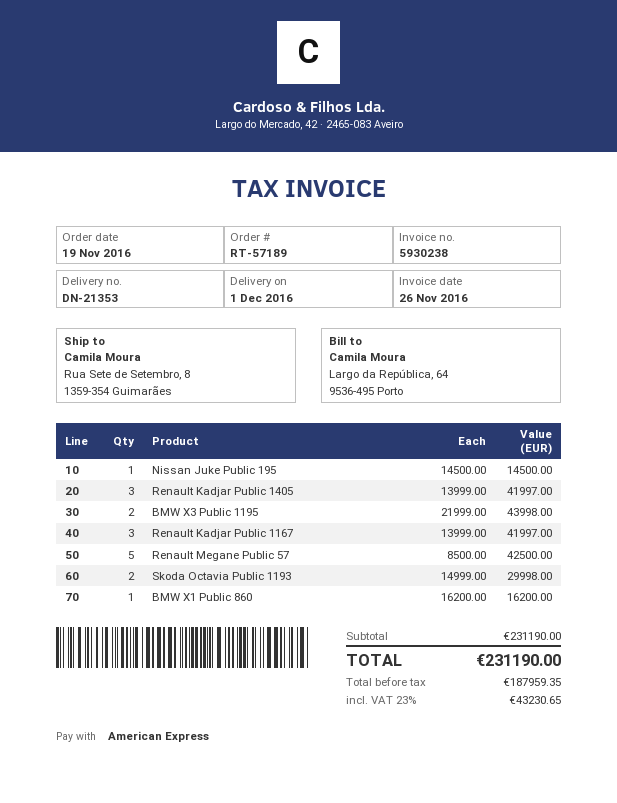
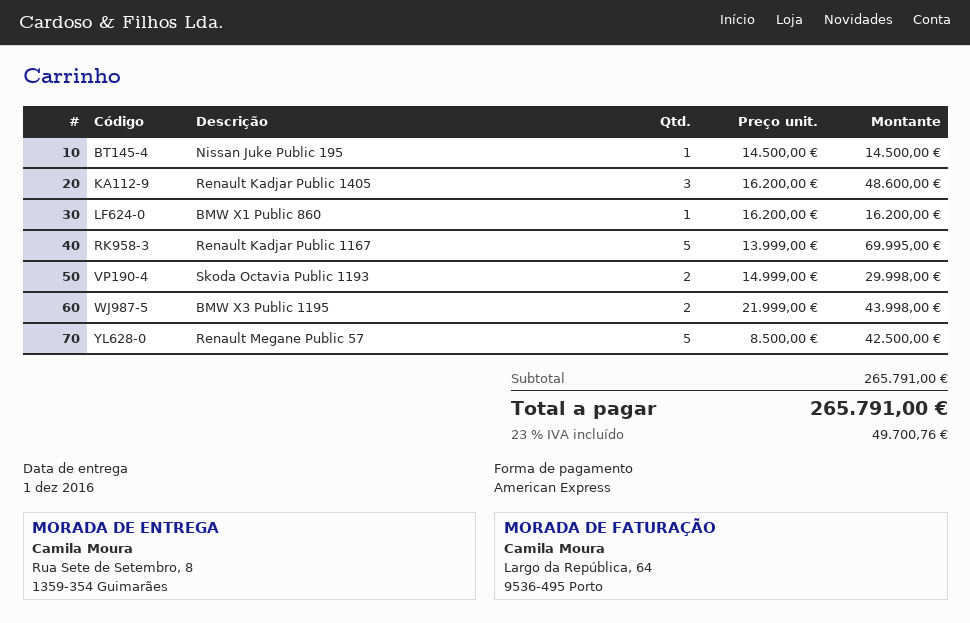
Renault Kadjar Public 1405: 3 x 13999.00 = 41997.00 -> 3 x 16200.00 = 48600.00
Renault Kadjar Public 1167: 3 x 13999.00 = 41997.00 -> 5 x 13999.00 = 69995.00
subtotal: 231190.00 -> 265791.00
tax: 23% = 43230.65 -> 23% = 49700.76
total: 231190.00 -> 265791.00

